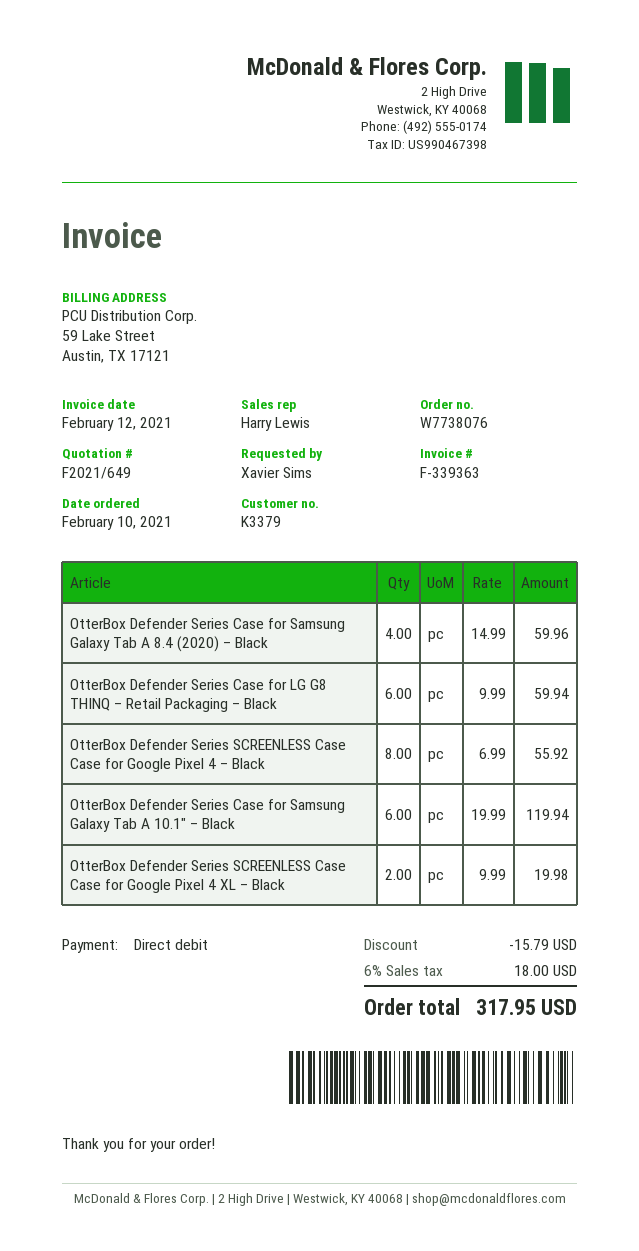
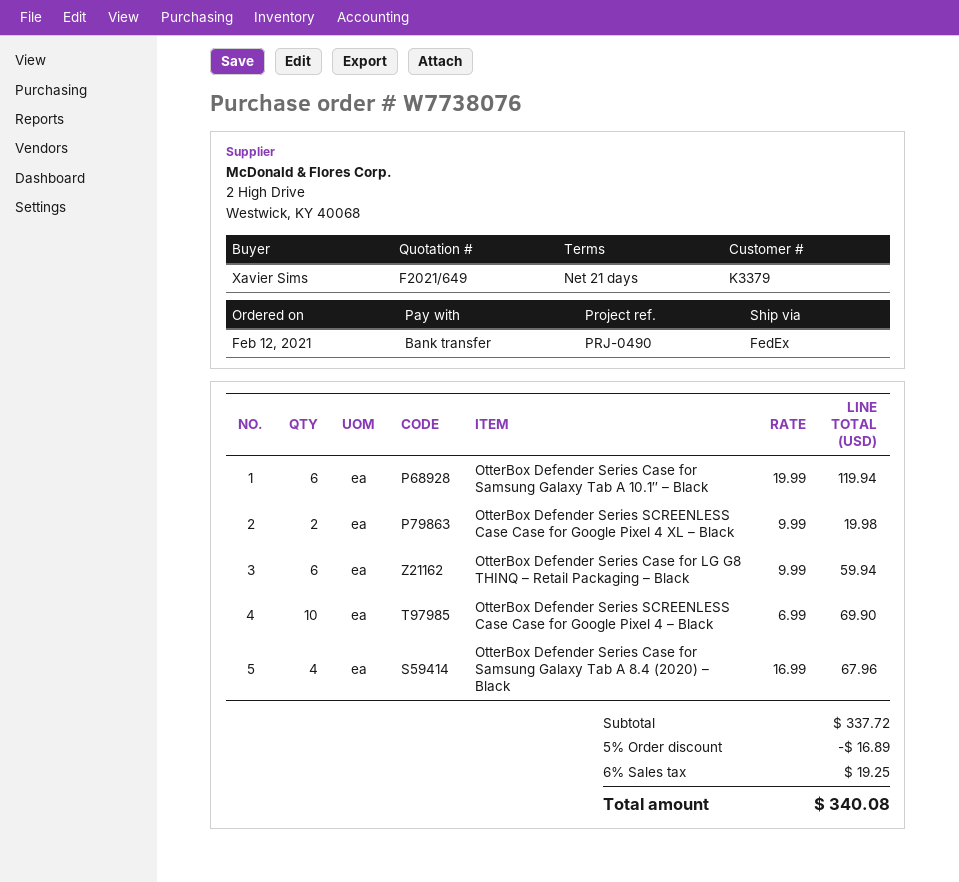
order date: 2021-02-10 -> 2021-02-12
payment method: direct debit -> bank transfer
OtterBox Defender Series Case for Samsung Galaxy Tab A 8.4 (2020) – Black: 4 x 14.99 = 59.96 -> 4 x 16.99 = 67.96
OtterBox Defender Series SCREENLESS Case Case for Google Pixel 4 – Black: 8 x 6.99 = 55.92 -> 10 x 6.99 = 69.90
discount: 15.79 -> 16.89
tax: 6% = 18.00 -> 6% = 19.25
total: 317.95 -> 340.08

